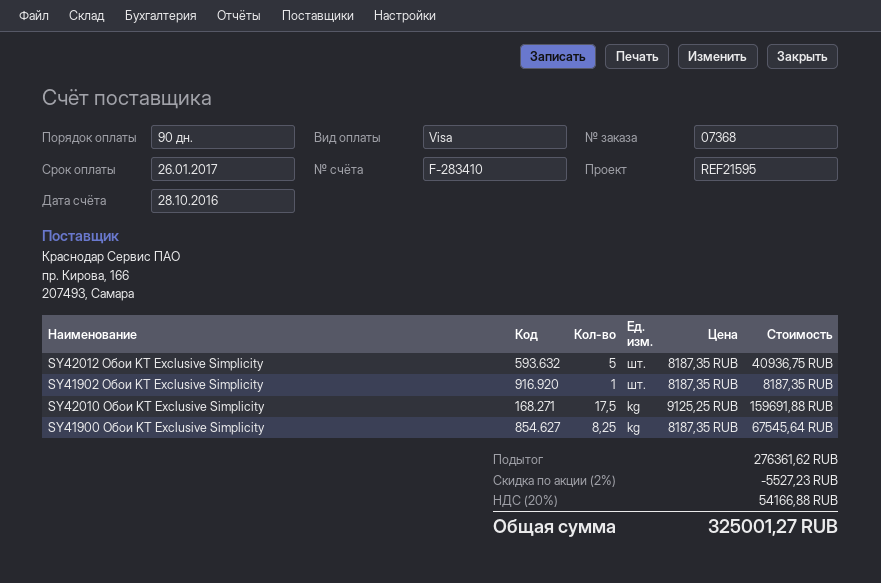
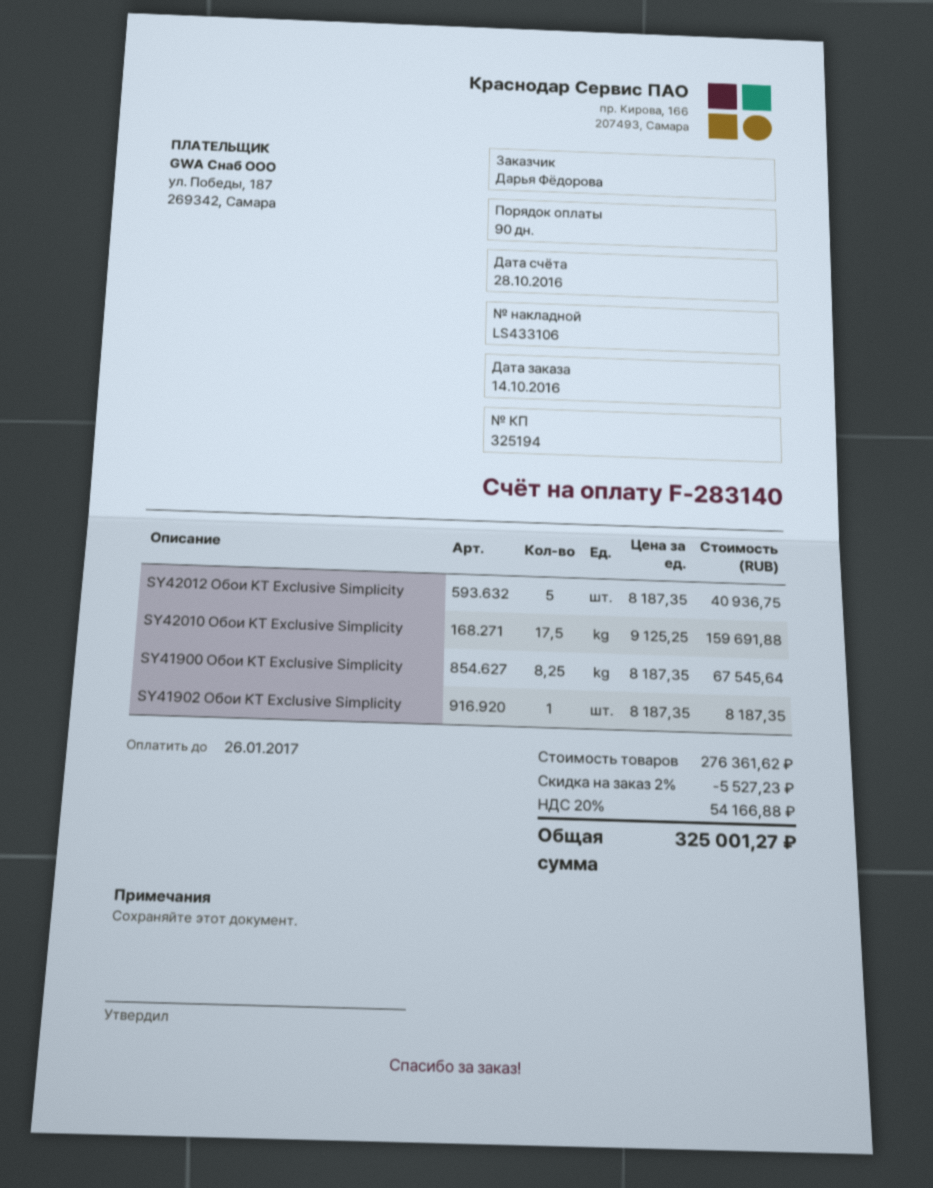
invoice number: F-283410 -> F-283140

